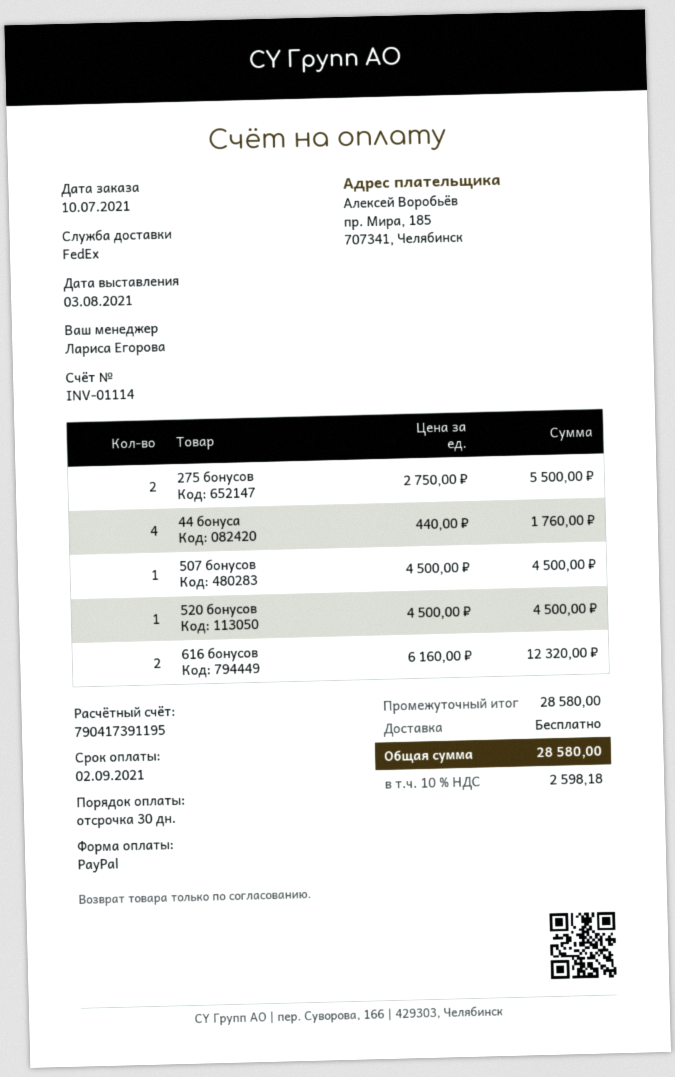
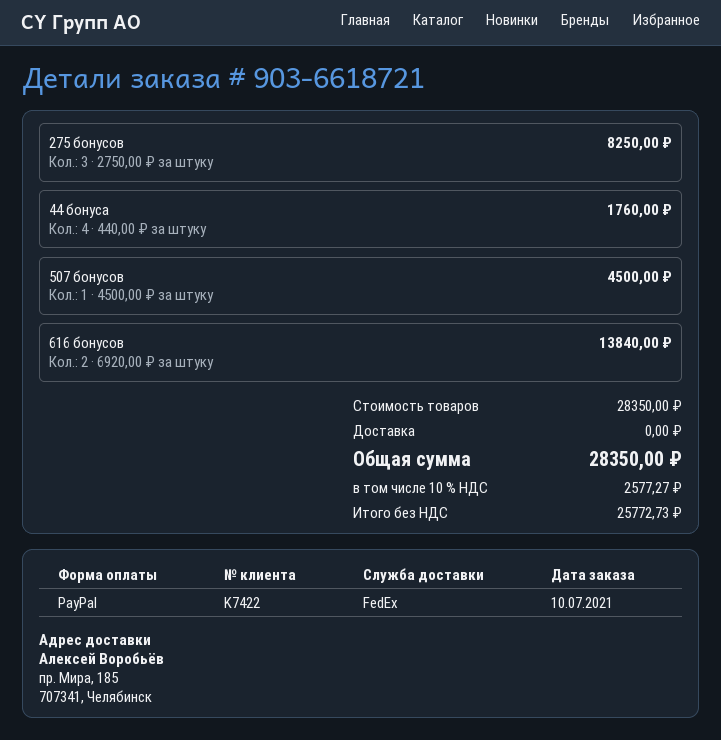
275 бонусов: 2 x 2750.00 = 5500.00 -> 3 x 2750.00 = 8250.00
520 бонусов: 1 x 4500.00 = 4500.00 -> none
616 бонусов: 2 x 6160.00 = 12320.00 -> 2 x 6920.00 = 13840.00
subtotal: 28580.00 -> 28350.00
tax: 10% = 2598.18 -> 10% = 2577.27
total: 28580.00 -> 28350.00

